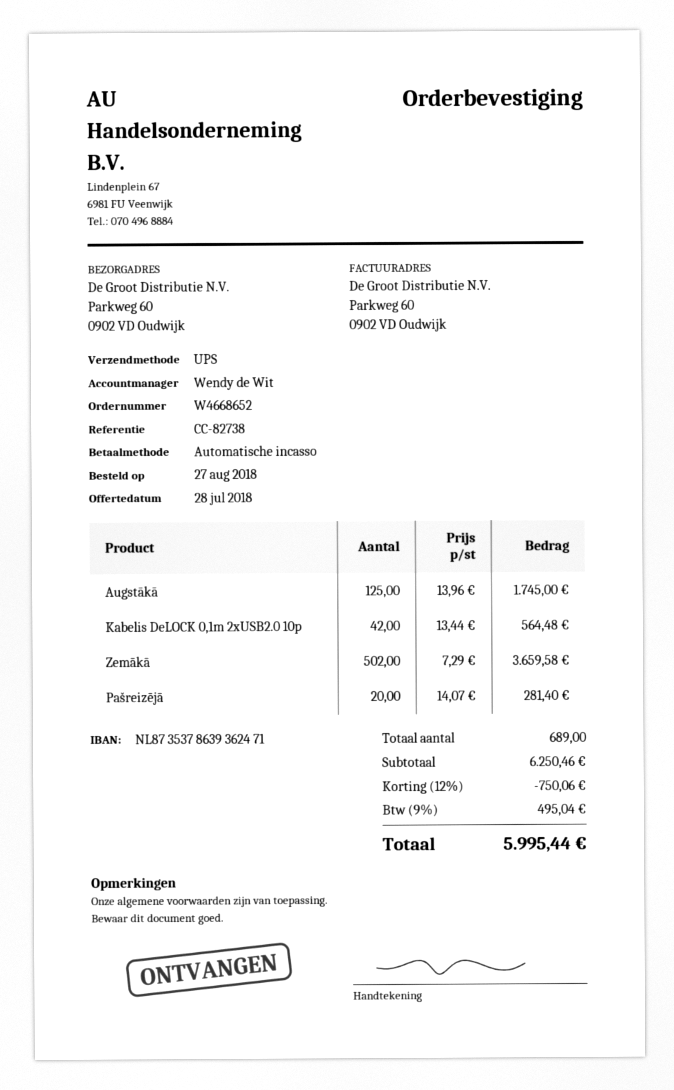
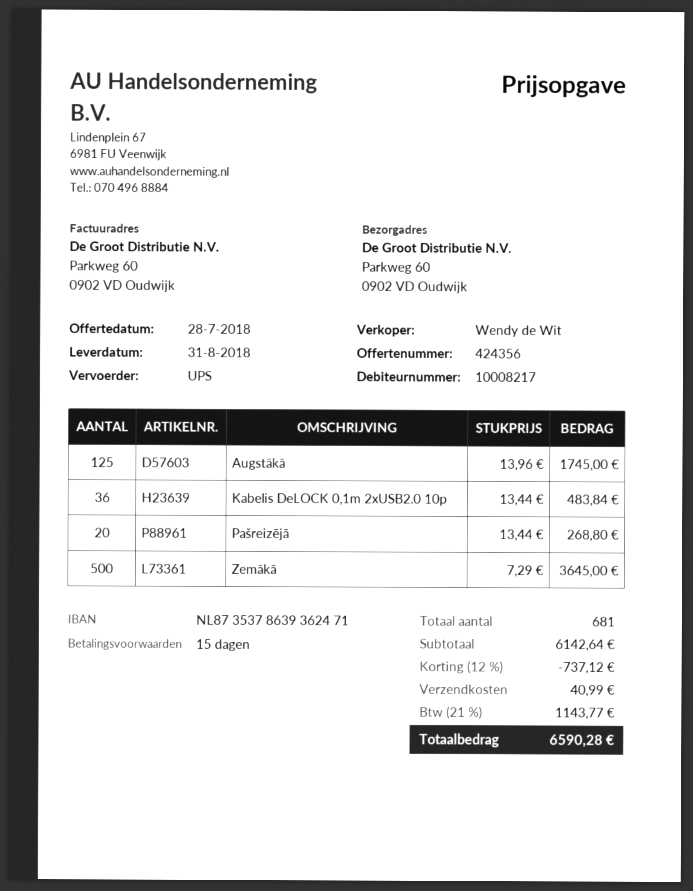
Kabelis DeLOCK 0,1m 2xUSB2.0 10p: 42 x 13.44 = 564.48 -> 36 x 13.44 = 483.84
Zemākā: 502 x 7.29 = 3659.58 -> 500 x 7.29 = 3645.00
Pašreizējā: 20 x 14.07 = 281.40 -> 20 x 13.44 = 268.80
total quantity: 689 -> 681
subtotal: 6250.46 -> 6142.64
discount: 12% = 750.06 -> 12% = 737.12
shipping: none -> 40.99
tax: 9% = 495.04 -> 21% = 1143.77
total: 5995.44 -> 6590.28

